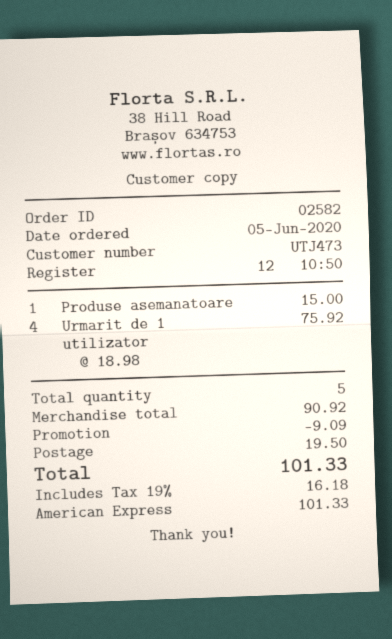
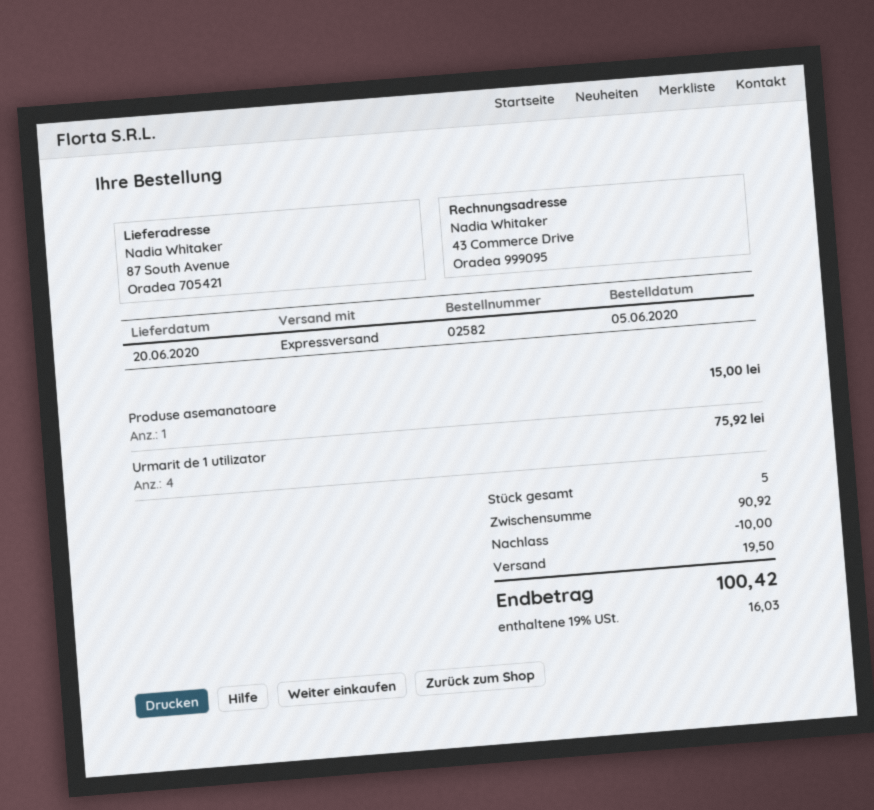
discount: 9.09 -> 10.00
tax: 19% = 16.18 -> 19% = 16.03
total: 101.33 -> 100.42

